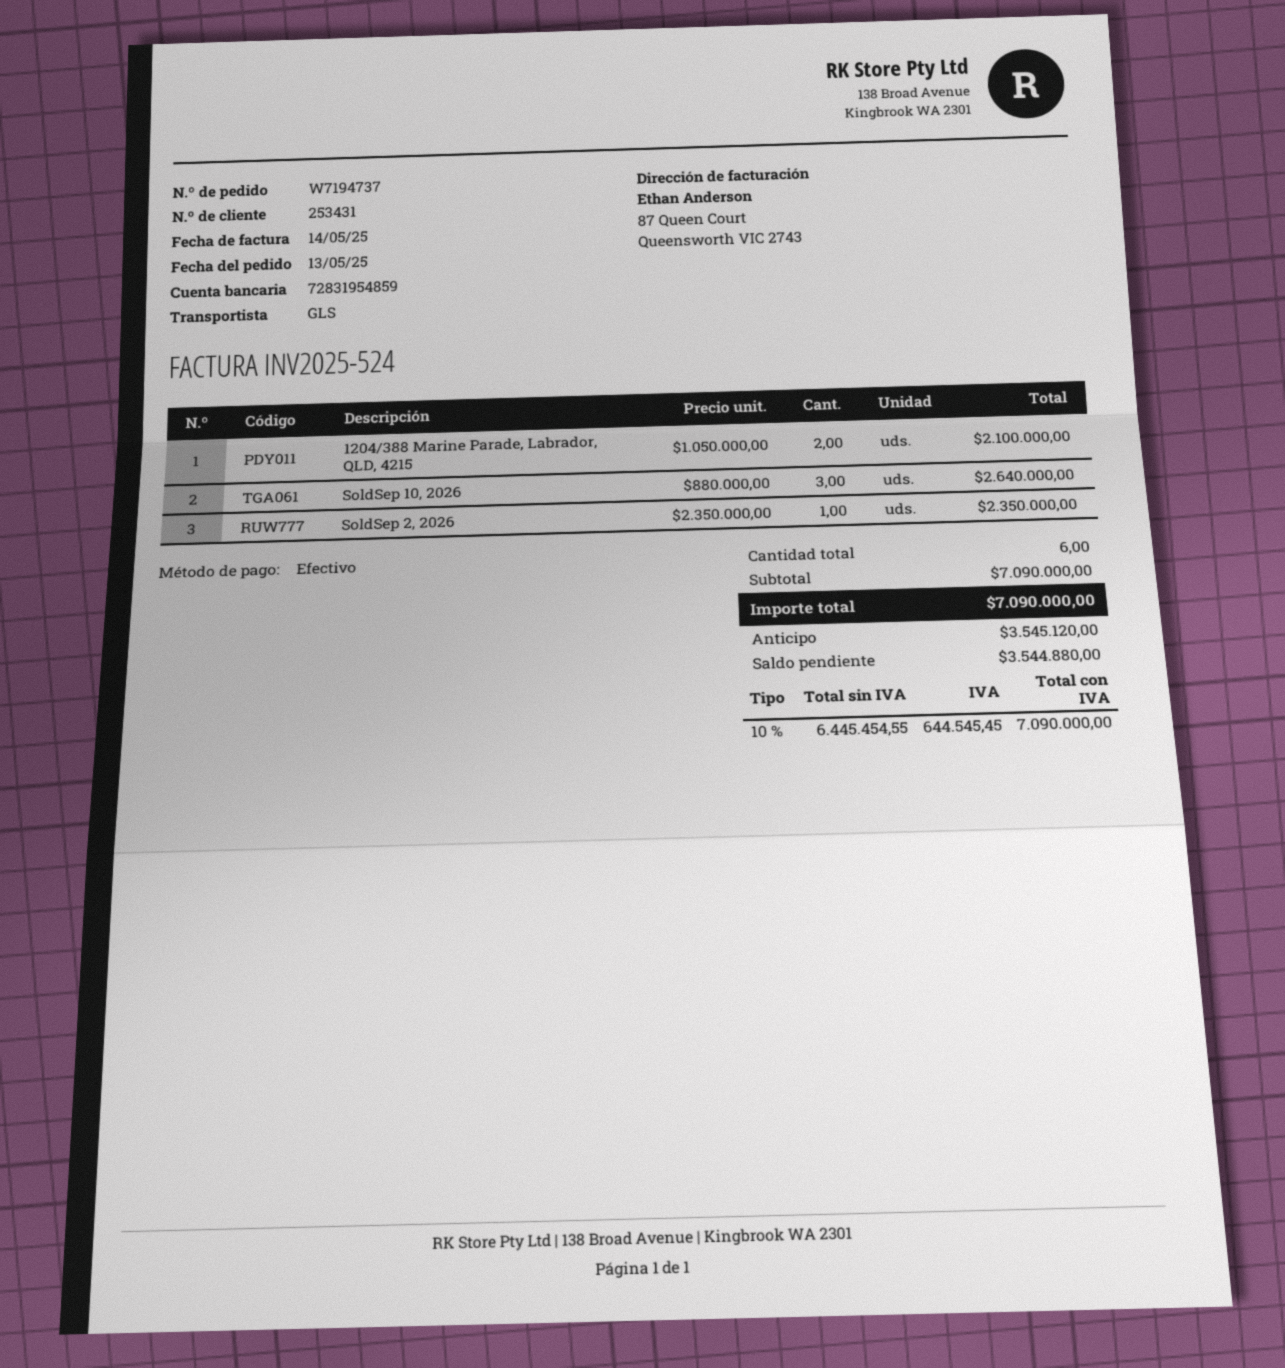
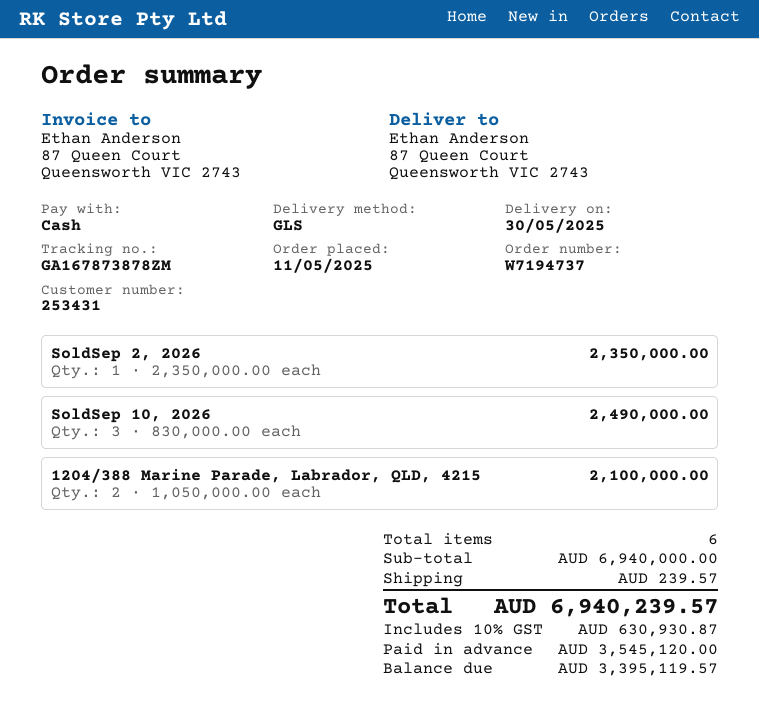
order date: 2025-05-13 -> 2025-05-11
SoldSep 10, 2026: 3 x 880000.00 = 2640000.00 -> 3 x 830000.00 = 2490000.00
subtotal: 7090000.00 -> 6940000.00
shipping: none -> 239.57
tax: 10% = 644545.45 -> 10% = 630930.87
total: 7090000.00 -> 6940239.57
balance: 3544880.00 -> 3395119.57

